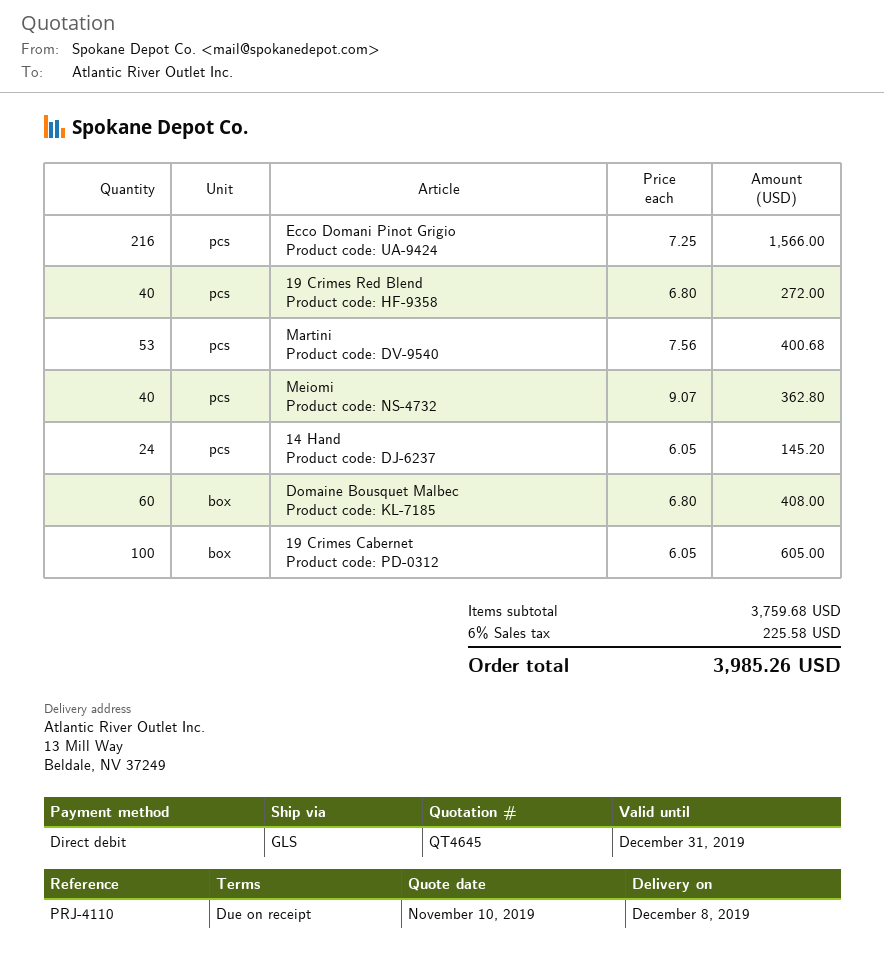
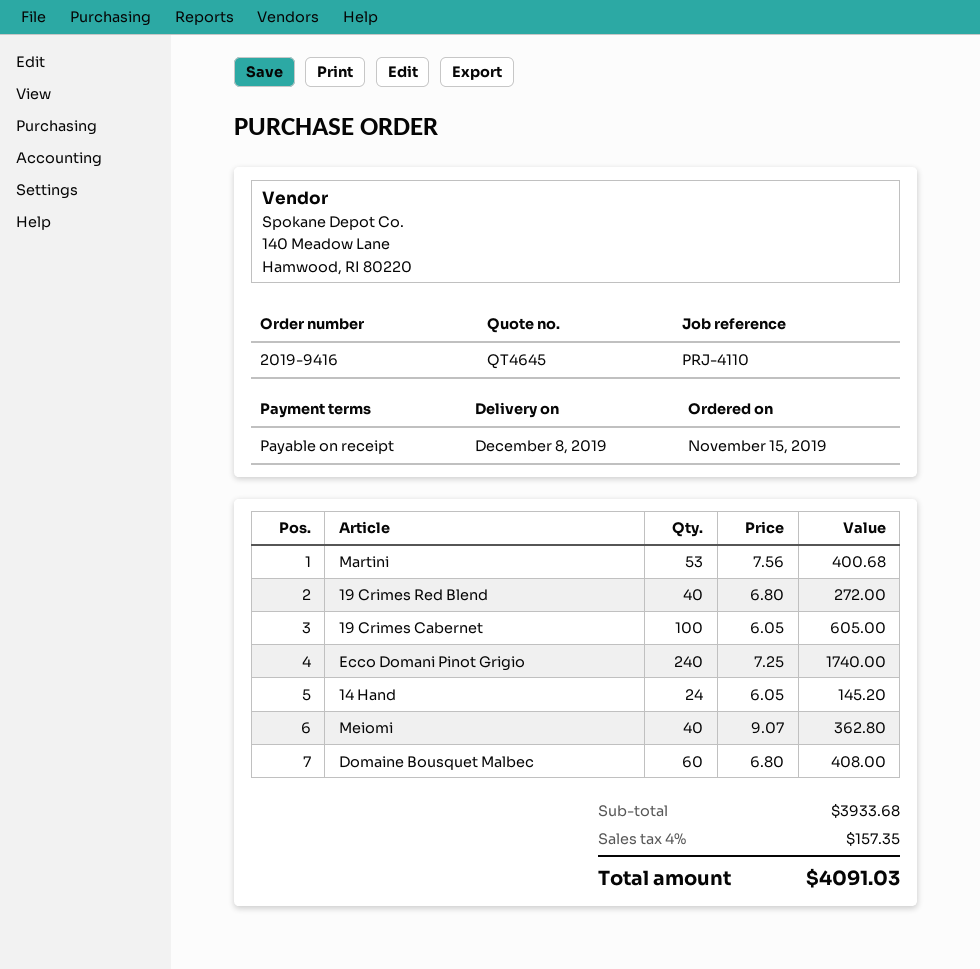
Ecco Domani Pinot Grigio: 216 x 7.25 = 1566.00 -> 240 x 7.25 = 1740.00
subtotal: 3759.68 -> 3933.68
tax: 6% = 225.58 -> 4% = 157.35
total: 3985.26 -> 4091.03

